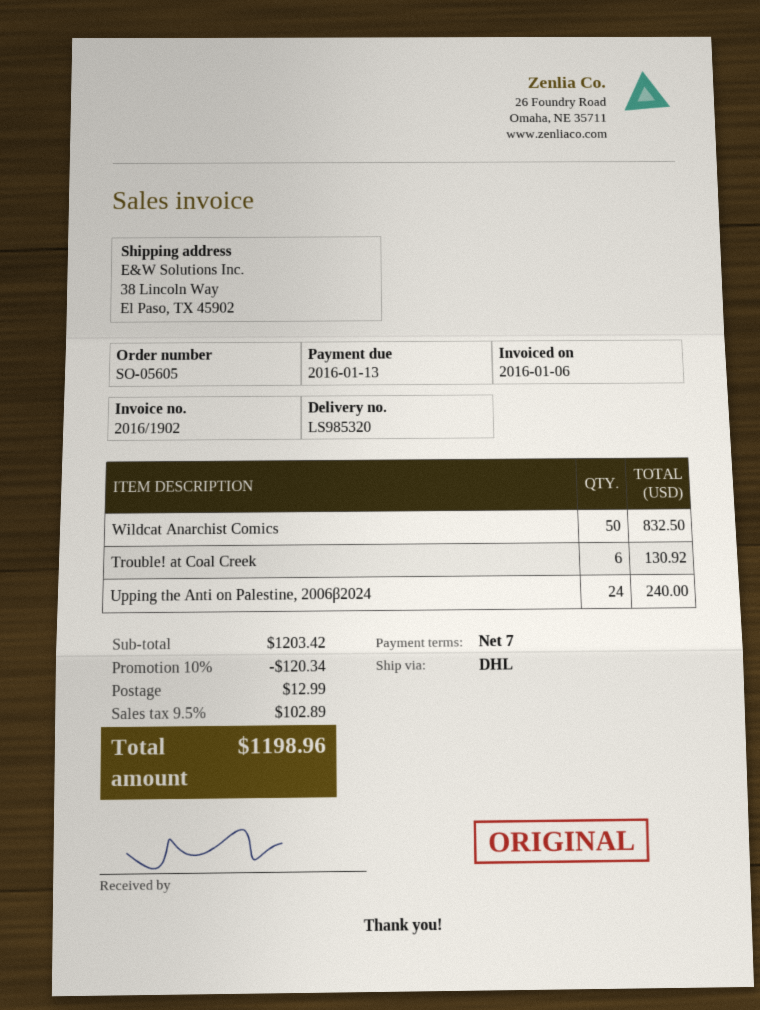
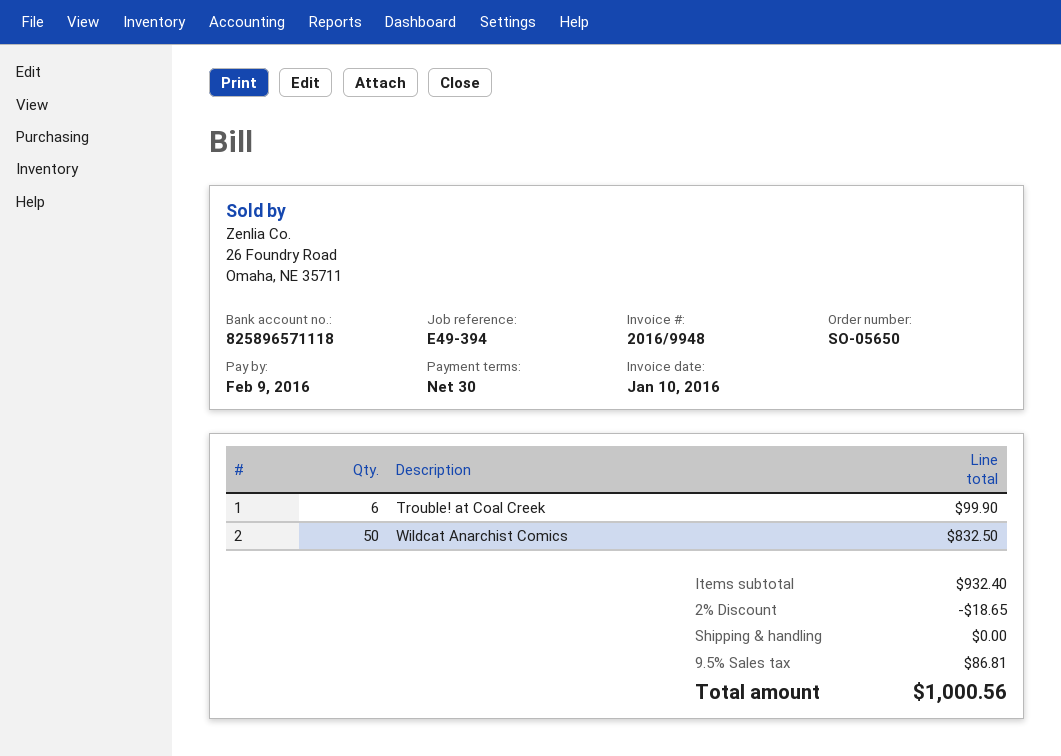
order number: SO-05605 -> SO-05650
invoice number: 2016/1902 -> 2016/9948
invoice date: 2016-01-06 -> 2016-01-10
payment terms: 7 days -> 30 days
due date: 2016-01-13 -> 2016-02-09
Trouble! at Coal Creek: 6 for 130.92 -> 6 for 99.90
Upping the Anti on Palestine, 2006β2024: 24 for 240.00 -> none
subtotal: 1203.42 -> 932.40
discount: 10% = 120.34 -> 2% = 18.65
shipping: 12.99 -> 0.00
tax: 9.5% = 102.89 -> 9.5% = 86.81
total: 1198.96 -> 1000.56

